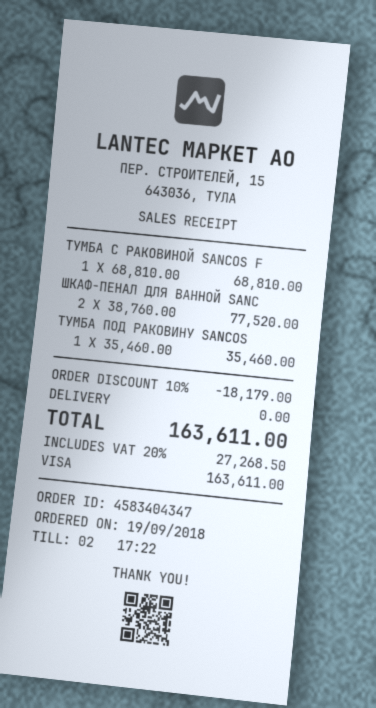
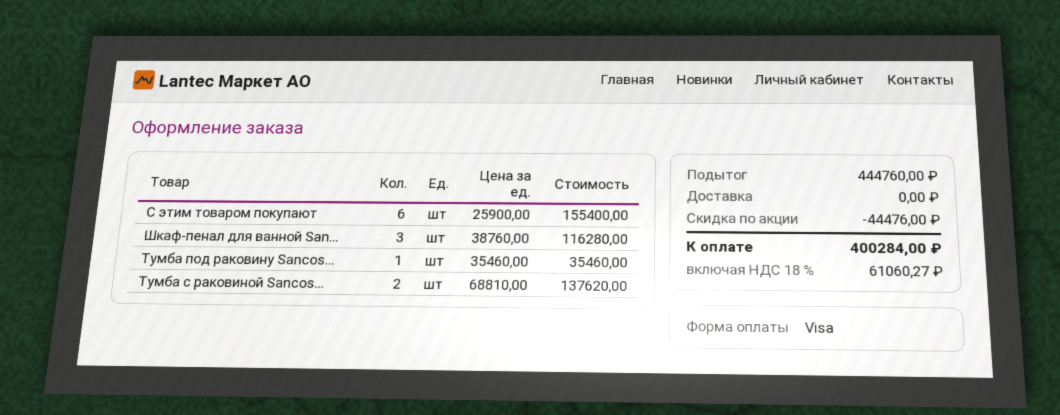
ТУМБА С РАКОВИНОЙ SANCOS F: 1 x 68810.00 = 68810.00 -> 2 x 68810.00 = 137620.00
ШКАФ-ПЕНАЛ ДЛЯ ВАННОЙ SANC: 2 x 38760.00 = 77520.00 -> 3 x 38760.00 = 116280.00
С этим товаром покупают: none -> 6 x 25900.00 = 155400.00
discount: 18179.00 -> 44476.00
tax: 20% = 27268.50 -> 18% = 61060.27
total: 163611.00 -> 400284.00

